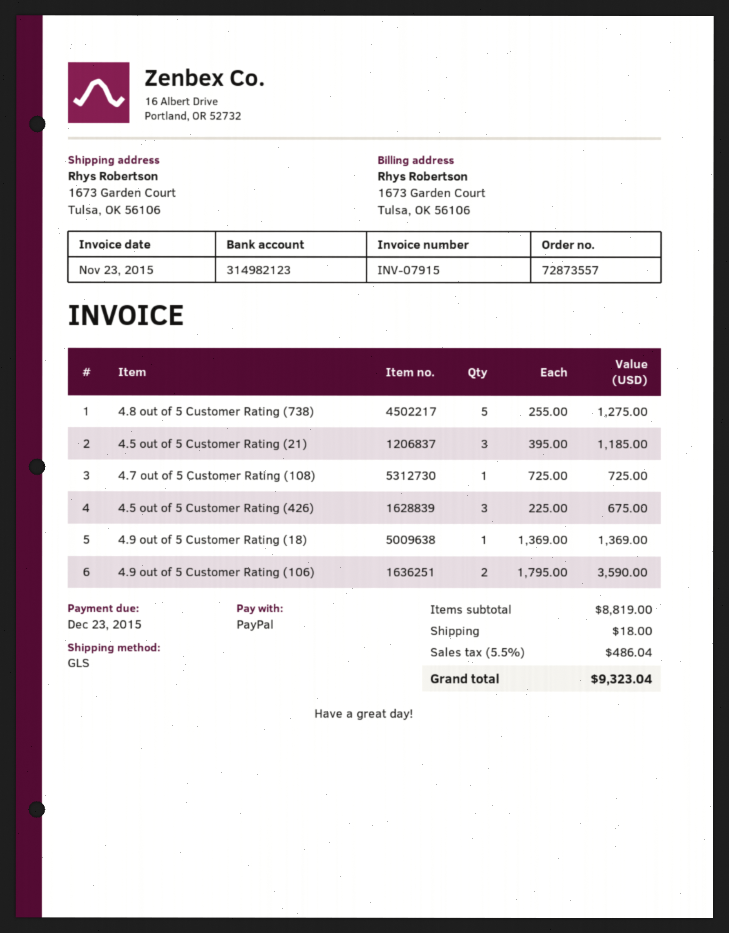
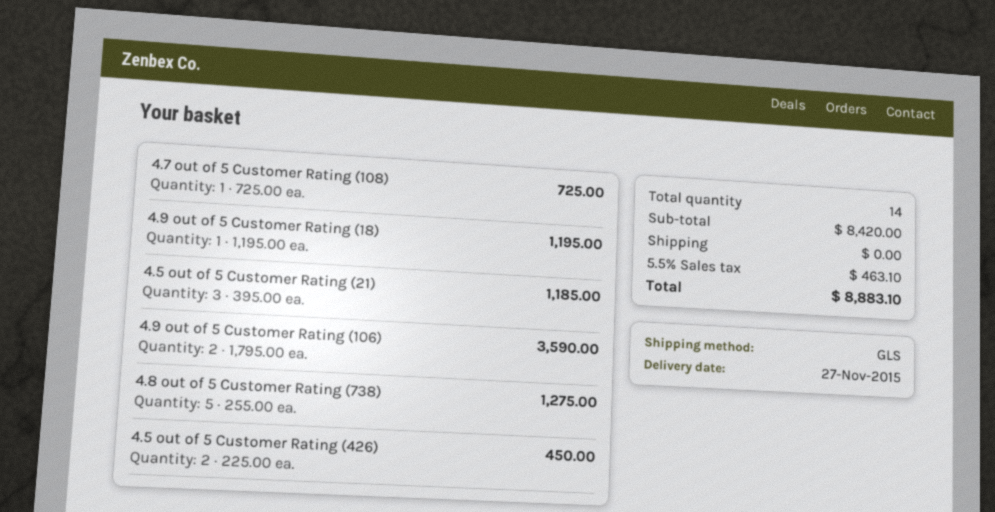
4.5 out of 5 Customer Rating (426): 3 x 225.00 = 675.00 -> 2 x 225.00 = 450.00
4.9 out of 5 Customer Rating (18): 1 x 1369.00 = 1369.00 -> 1 x 1195.00 = 1195.00
subtotal: 8819.00 -> 8420.00
shipping: 18.00 -> 0.00
tax: 5.5% = 486.04 -> 5.5% = 463.10
total: 9323.04 -> 8883.10

